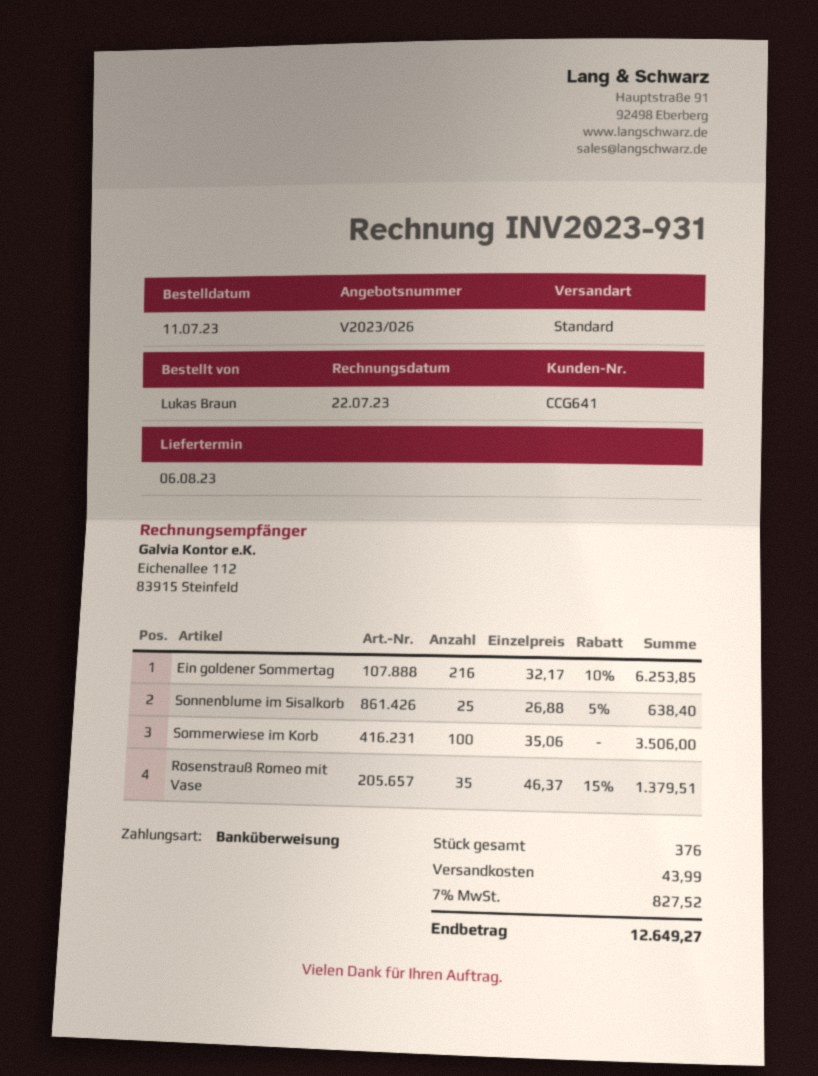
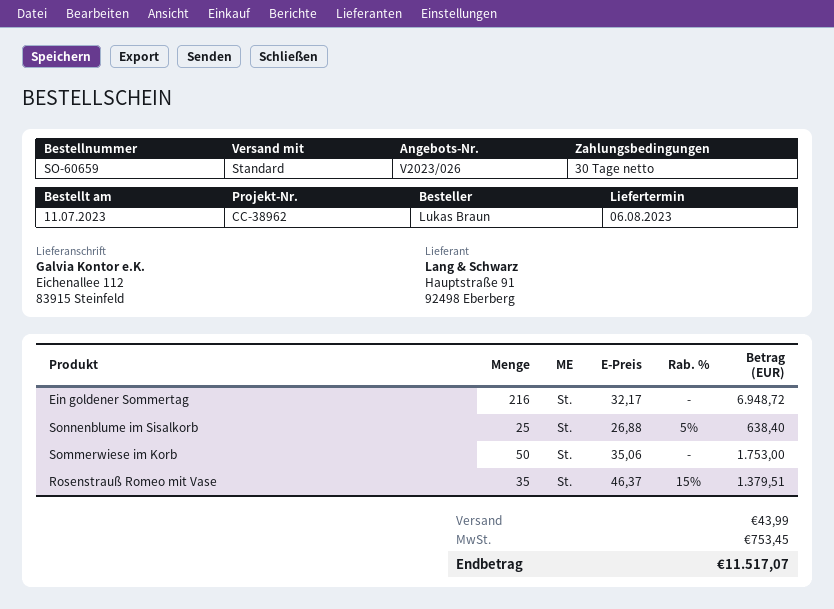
Ein goldener Sommertag: 216 x 32.17 - 10% = 6253.85 -> 216 x 32.17 = 6948.72
Sommerwiese im Korb: 100 x 35.06 = 3506.00 -> 50 x 35.06 = 1753.00
tax: 827.52 -> 753.45
total: 12649.27 -> 11517.07

